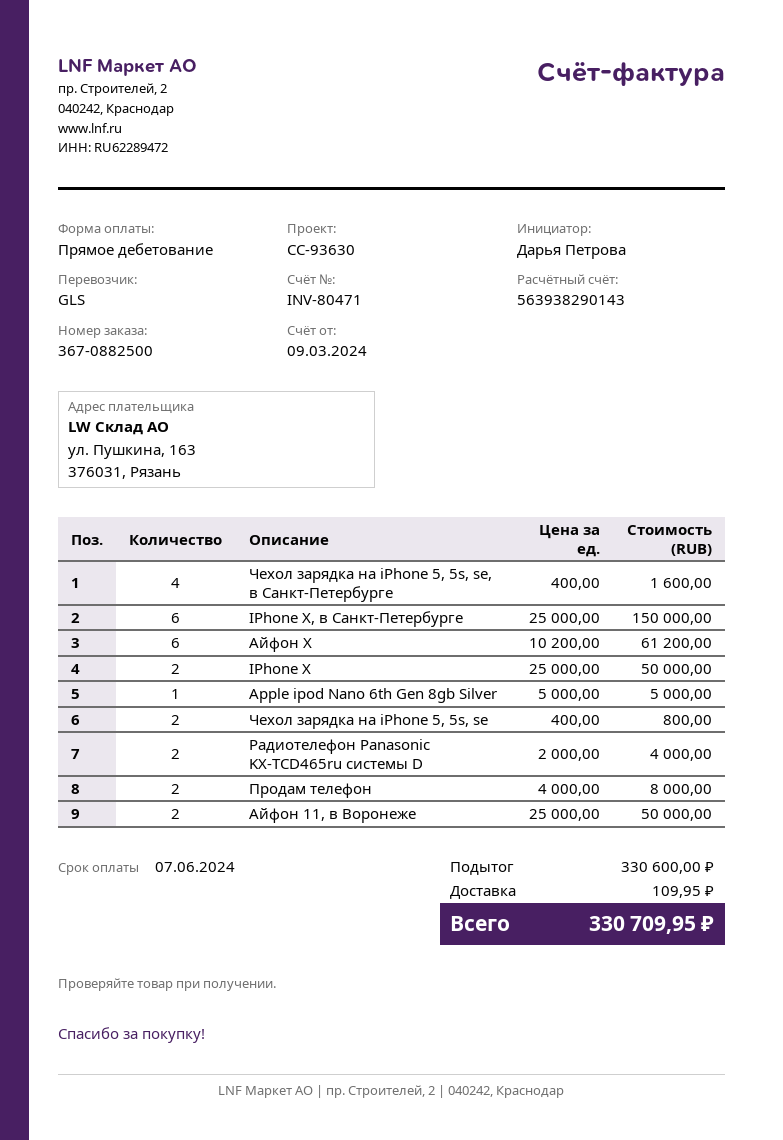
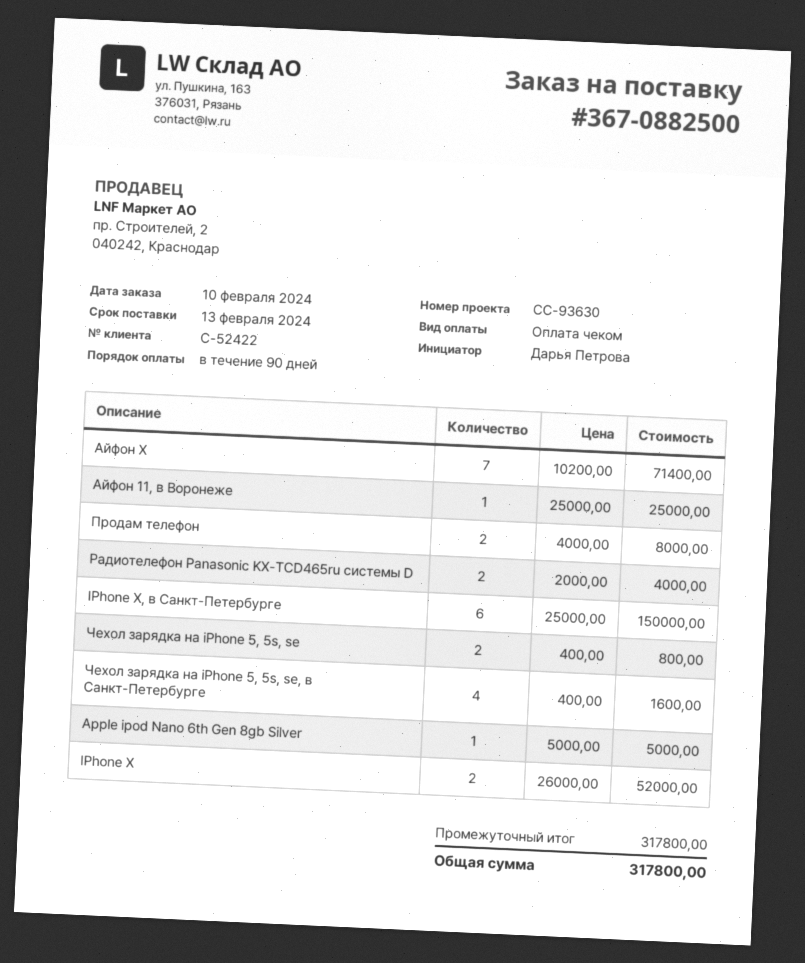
payment method: direct debit -> cheque
Айфон Х: 6 x 10200.00 = 61200.00 -> 7 x 10200.00 = 71400.00
IPhone X: 2 x 25000.00 = 50000.00 -> 2 x 26000.00 = 52000.00
Айфон 11, в Воронеже: 2 x 25000.00 = 50000.00 -> 1 x 25000.00 = 25000.00
subtotal: 330600.00 -> 317800.00
shipping: 109.95 -> none
total: 330709.95 -> 317800.00

